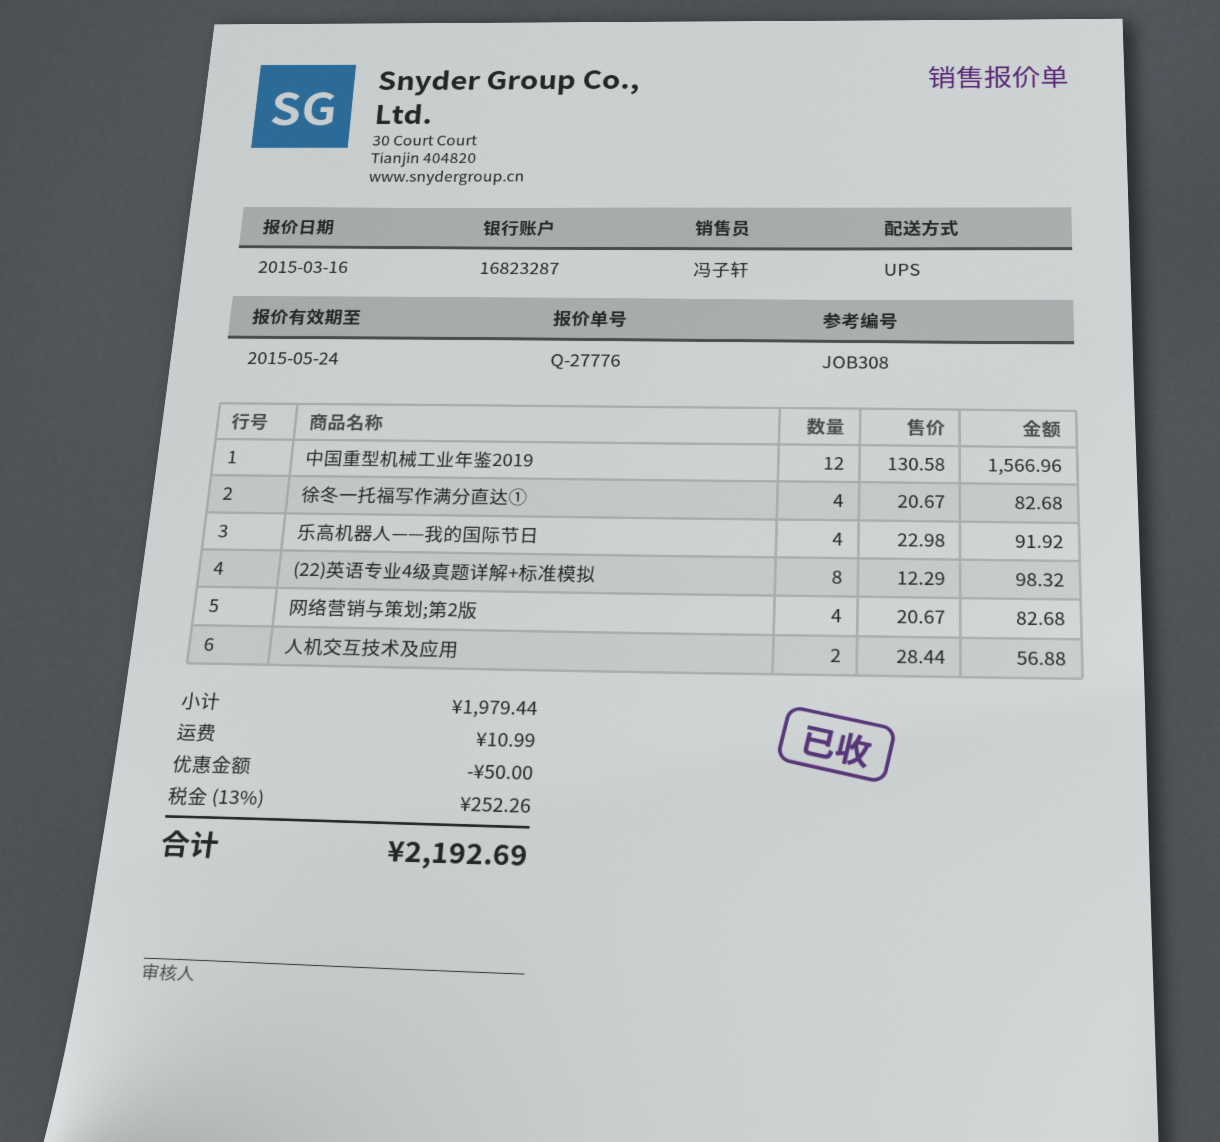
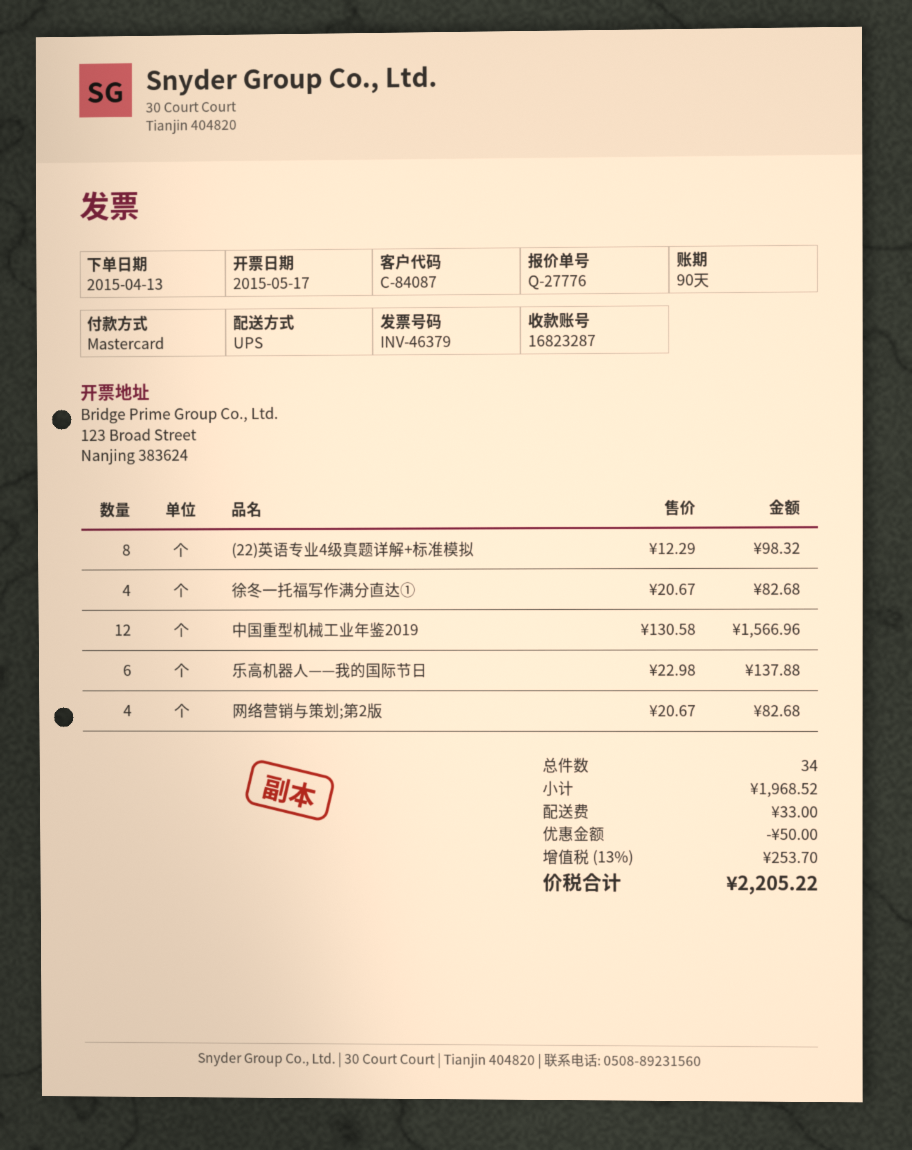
乐高机器人——我的国际节日: 4 x 22.98 = 91.92 -> 6 x 22.98 = 137.88
人机交互技术及应用: 2 x 28.44 = 56.88 -> none
subtotal: 1979.44 -> 1968.52
shipping: 10.99 -> 33.00
tax: 13% = 252.26 -> 13% = 253.70
total: 2192.69 -> 2205.22

